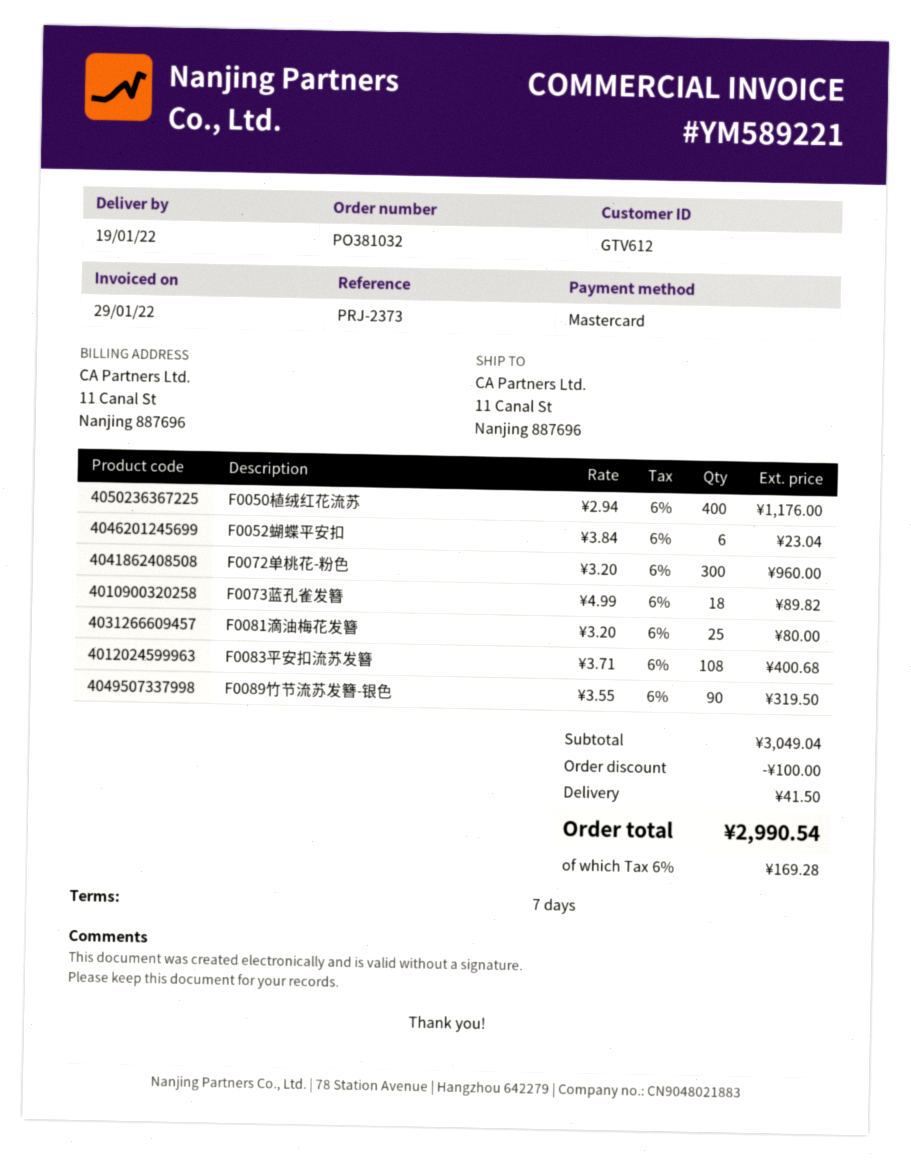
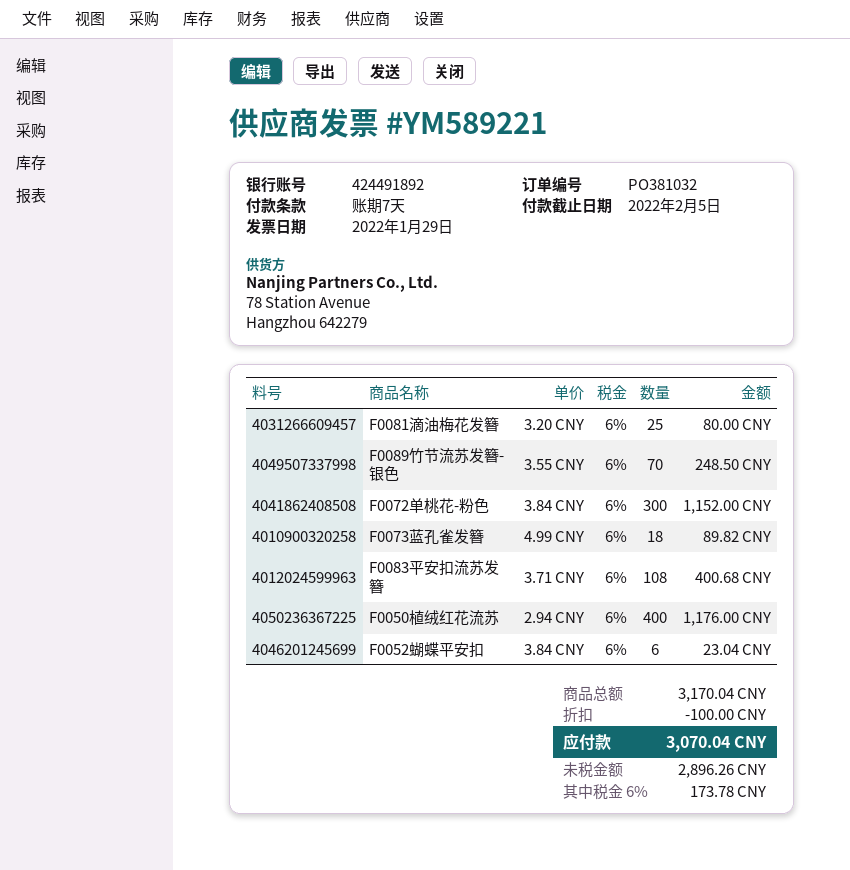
F0072单桃花-粉色: 300 x 3.20 = 960.00 -> 300 x 3.84 = 1152.00
F0089竹节流苏发簪-银色: 90 x 3.55 = 319.50 -> 70 x 3.55 = 248.50
subtotal: 3049.04 -> 3170.04
shipping: 41.50 -> none
tax: 6% = 169.28 -> 6% = 173.78
total: 2990.54 -> 3070.04

